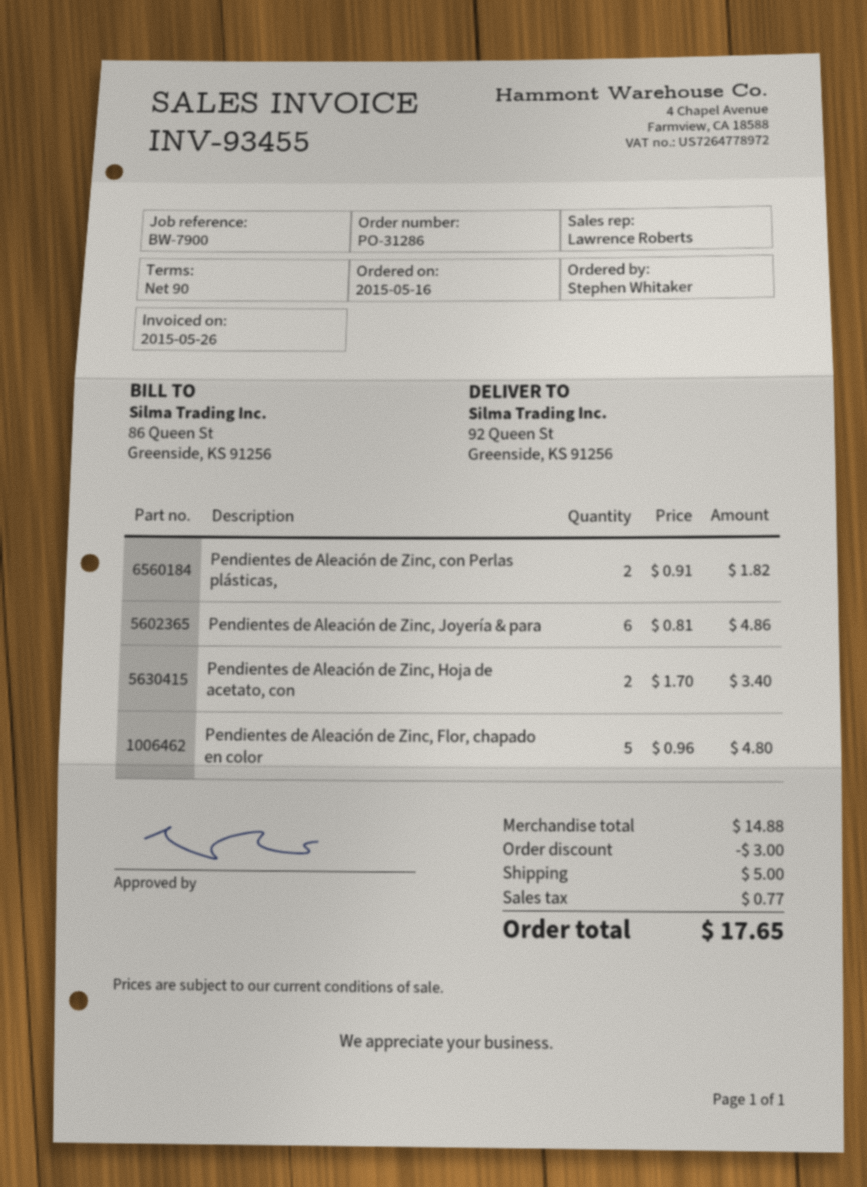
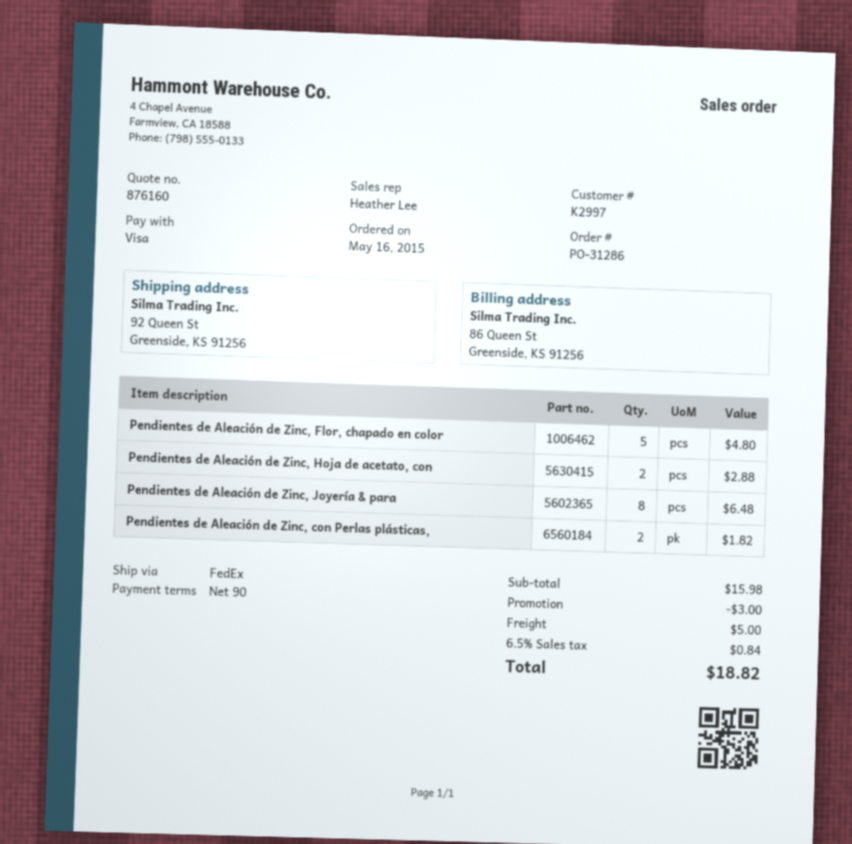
sales rep: Lawrence Roberts -> Heather Lee
Pendientes de Aleación de Zinc, Joyería & para: 6 for 4.86 -> 8 for 6.48
Pendientes de Aleación de Zinc, Hoja de acetato, con: 2 for 3.40 -> 2 for 2.88
subtotal: 14.88 -> 15.98
tax: 0.77 -> 0.84
total: 17.65 -> 18.82

